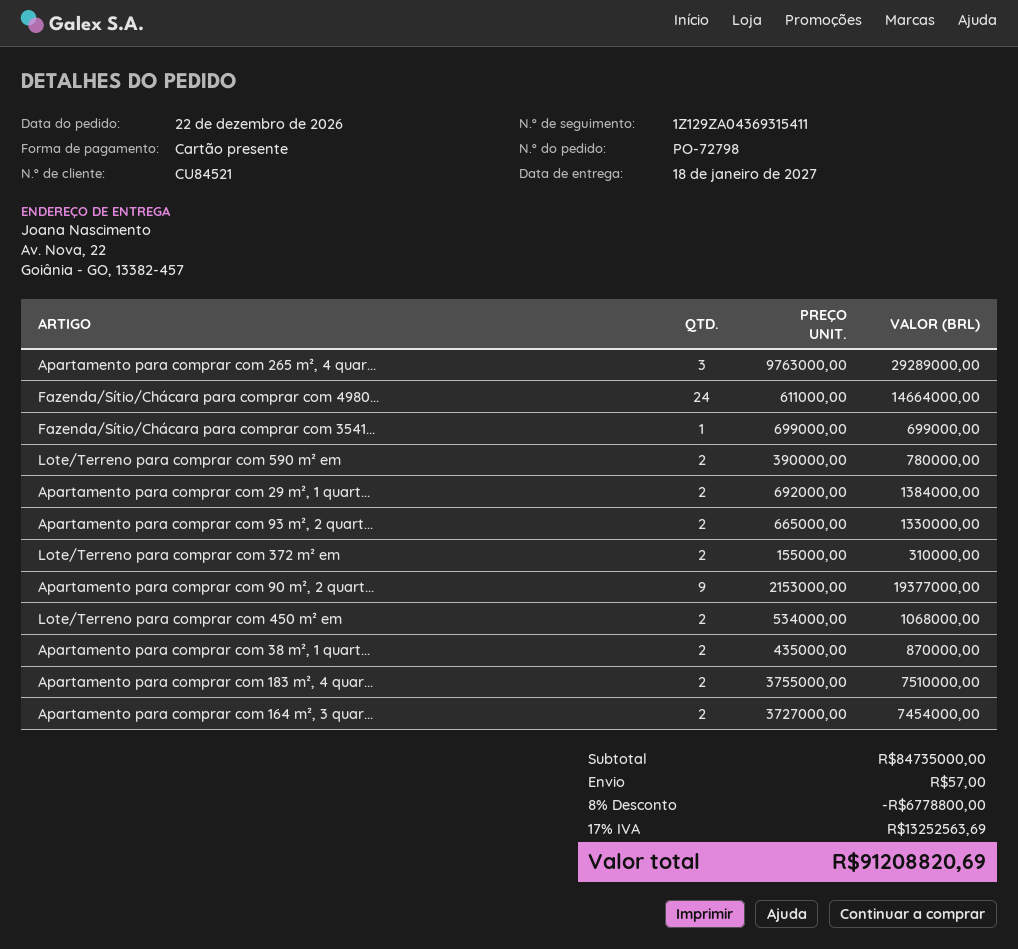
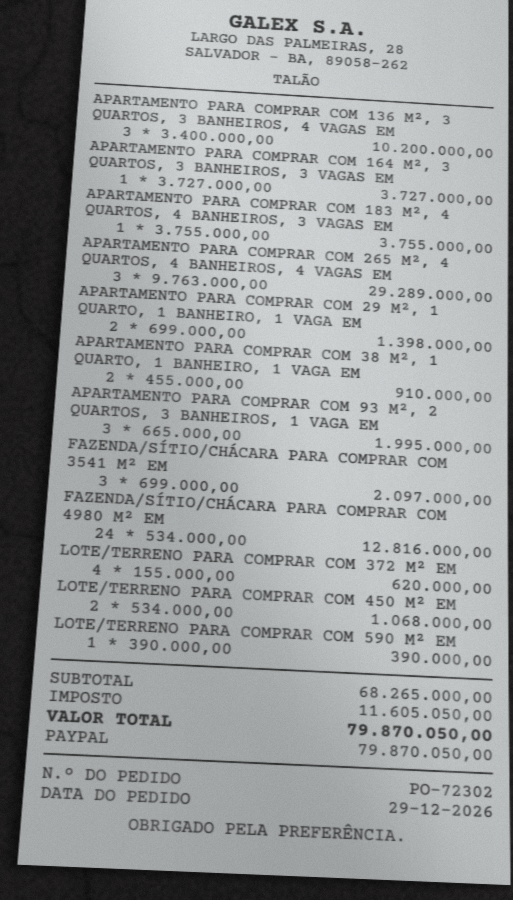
order number: PO-72798 -> PO-72302
order date: 2026-12-22 -> 2026-12-29
payment method: gift card -> PayPal
Fazenda/Sítio/Chácara para comprar com 4980...: 24 x 611000.00 = 14664000.00 -> 24 x 534000.00 = 12816000.00
Fazenda/Sítio/Chácara para comprar com 3541...: 1 x 699000.00 = 699000.00 -> 3 x 699000.00 = 2097000.00
Lote/Terreno para comprar com 590 m² em: 2 x 390000.00 = 780000.00 -> 1 x 390000.00 = 390000.00
Apartamento para comprar com 29 m², 1 quart...: 2 x 692000.00 = 1384000.00 -> 2 x 699000.00 = 1398000.00
Apartamento para comprar com 93 m², 2 quart...: 2 x 665000.00 = 1330000.00 -> 3 x 665000.00 = 1995000.00
Lote/Terreno para comprar com 372 m² em: 2 x 155000.00 = 310000.00 -> 4 x 155000.00 = 620000.00
Apartamento para comprar com 90 m², 2 quart...: 9 x 2153000.00 = 19377000.00 -> none
Apartamento para comprar com 38 m², 1 quart...: 2 x 435000.00 = 870000.00 -> 2 x 455000.00 = 910000.00
Apartamento para comprar com 183 m², 4 quar...: 2 x 3755000.00 = 7510000.00 -> 1 x 3755000.00 = 3755000.00
Apartamento para comprar com 164 m², 3 quar...: 2 x 3727000.00 = 7454000.00 -> 1 x 3727000.00 = 3727000.00
APARTAMENTO PARA COMPRAR COM 136 M², 3 QUARTOS, 3 BANHEIROS, 4 VAGAS EM: none -> 3 x 3400000.00 = 10200000.00
subtotal: 84735000.00 -> 68265000.00
discount: 8% = 6778800.00 -> none
shipping: 57.00 -> none
tax: 13252563.69 -> 11605050.00
total: 91208820.69 -> 79870050.00

